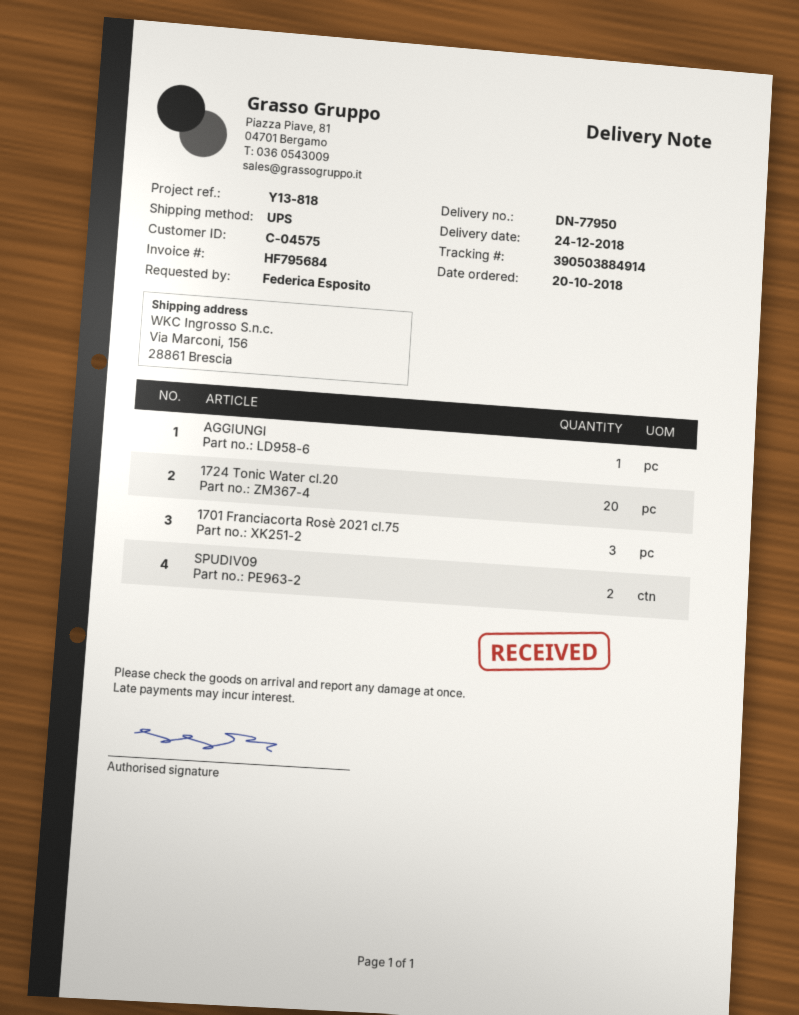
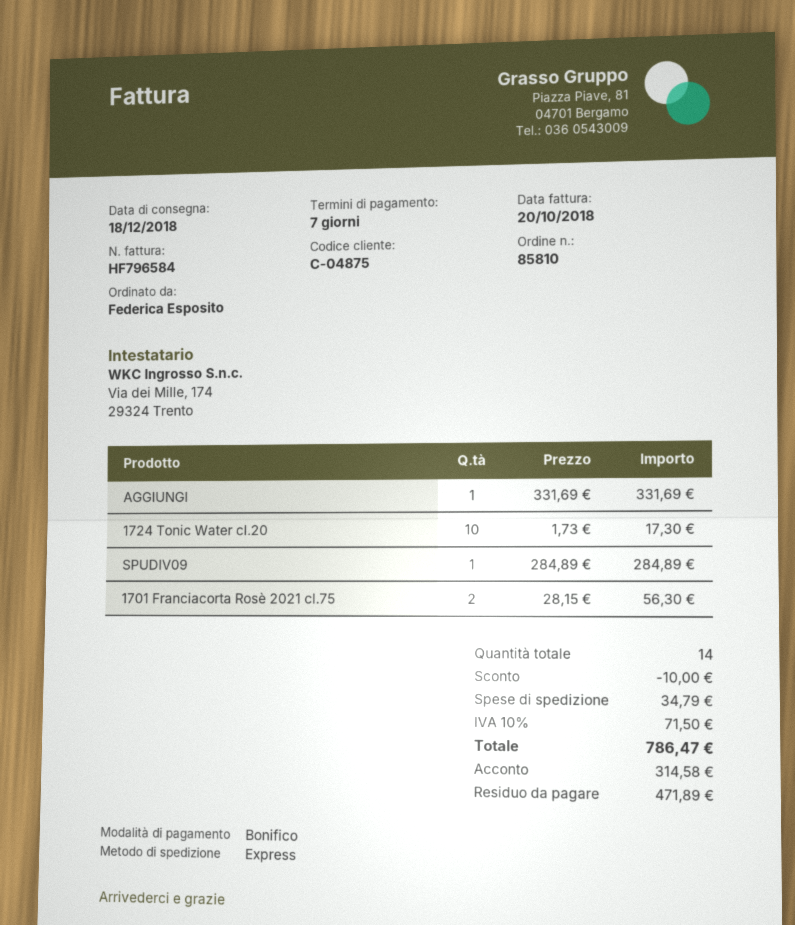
delivery date: 2018-12-24 -> 2018-12-18
invoice number: HF795684 -> HF796584
customer number: C-04575 -> C-04875
shipping method: UPS -> express
1724 Tonic Water cl.20: 20 -> 10
1701 Franciacorta Rosè 2021 cl.75: 3 -> 2
SPUDIV09: 2 -> 1

